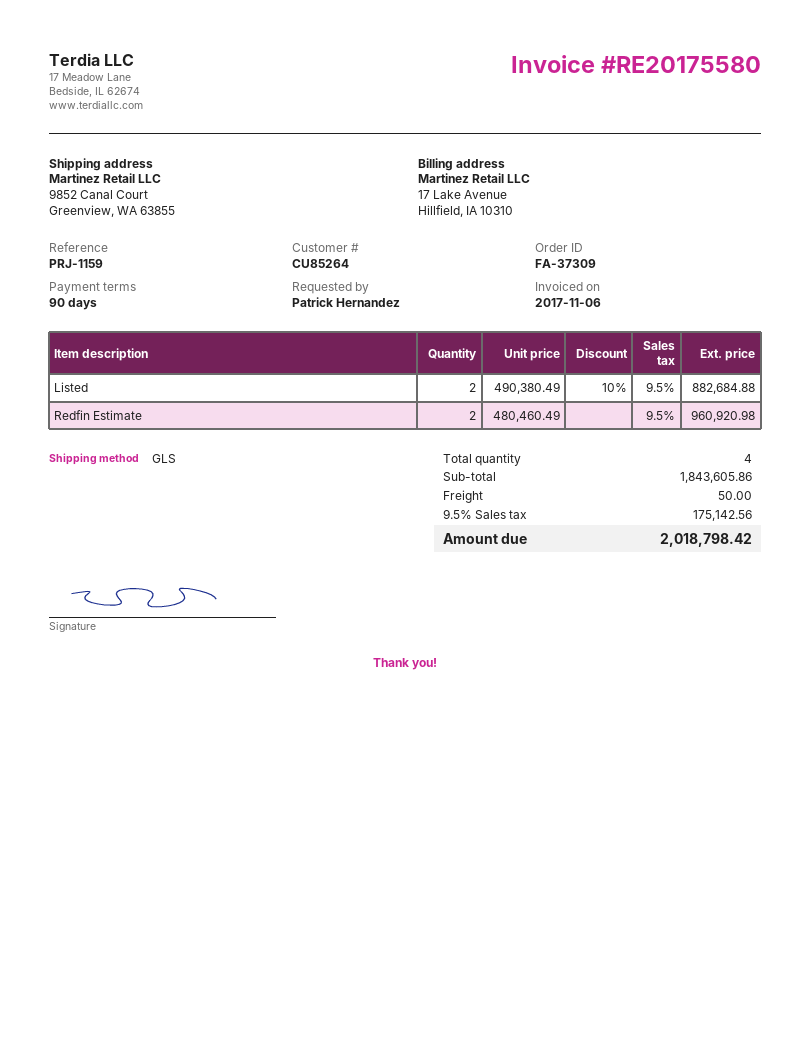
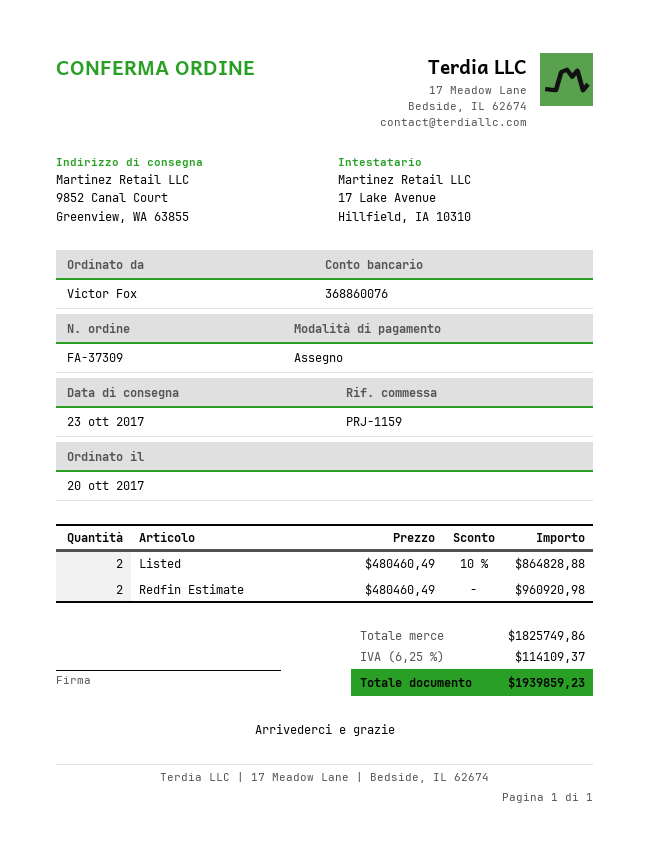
ordered by: Patrick Hernandez -> Victor Fox
Listed: 2 x 490380.49 - 10% = 882684.88 -> 2 x 480460.49 - 10% = 864828.88
subtotal: 1843605.86 -> 1825749.86
shipping: 50.00 -> none
tax: 9.5% = 175142.56 -> 6.25% = 114109.37
total: 2018798.42 -> 1939859.23

